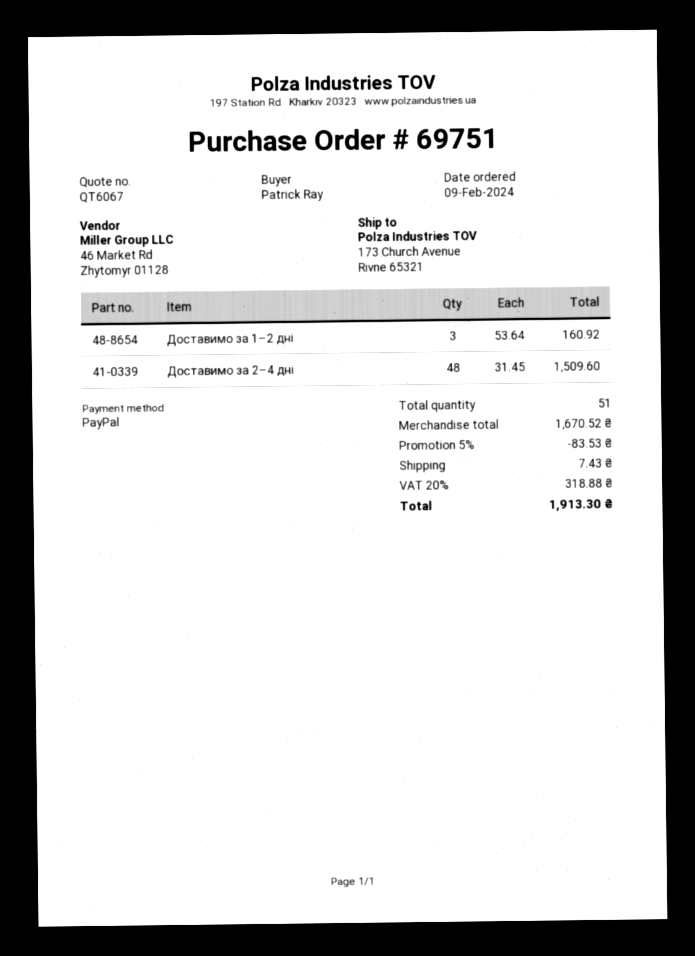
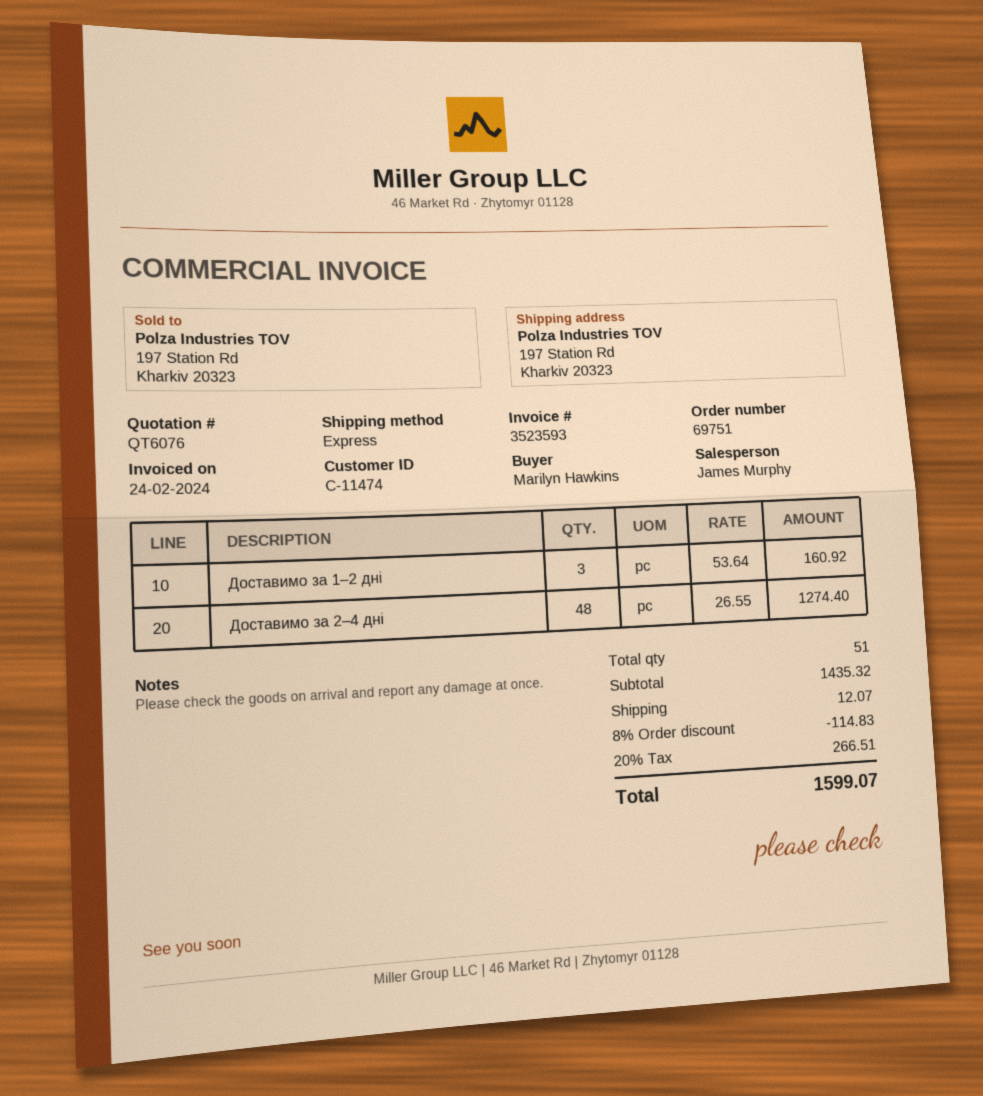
quote number: QT6067 -> QT6076
ordered by: Patrick Ray -> Marilyn Hawkins
ship to: 173 Church Avenue, Rivne 65321 -> 197 Station Rd, Kharkiv 20323
Доставимо за 2–4 дні: 48 x 31.45 = 1509.60 -> 48 x 26.55 = 1274.40
subtotal: 1670.52 -> 1435.32
discount: 5% = 83.53 -> 8% = 114.83
shipping: 7.43 -> 12.07
tax: 20% = 318.88 -> 20% = 266.51
total: 1913.30 -> 1599.07

